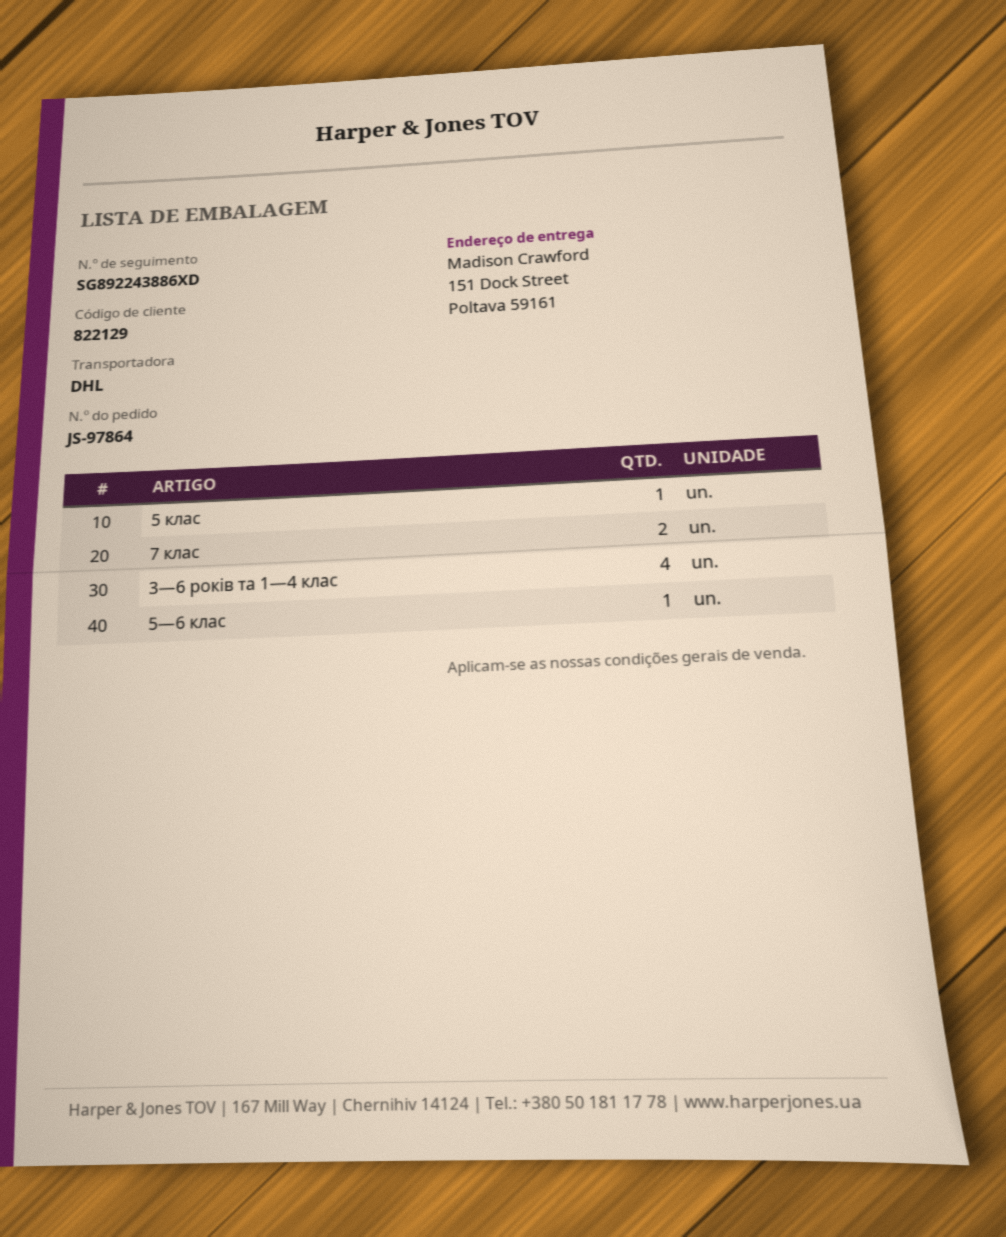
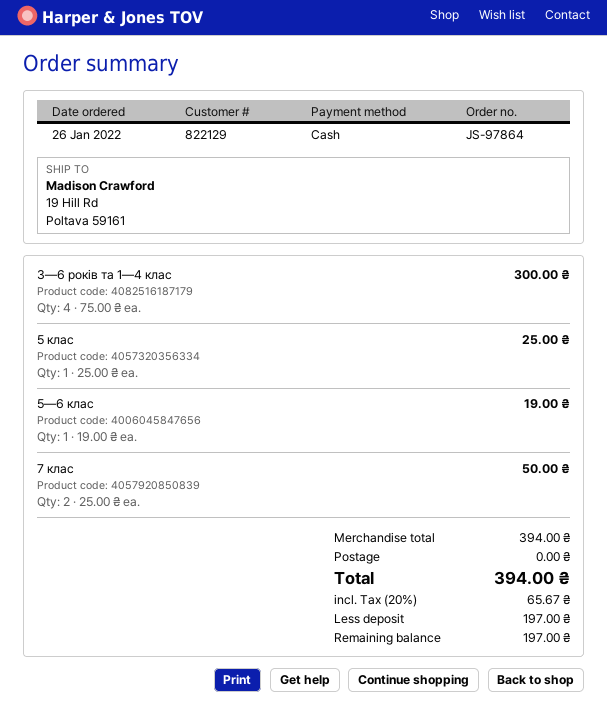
ship to: 151 Dock Street, Poltava 59161 -> 19 Hill Rd, Poltava 59161

